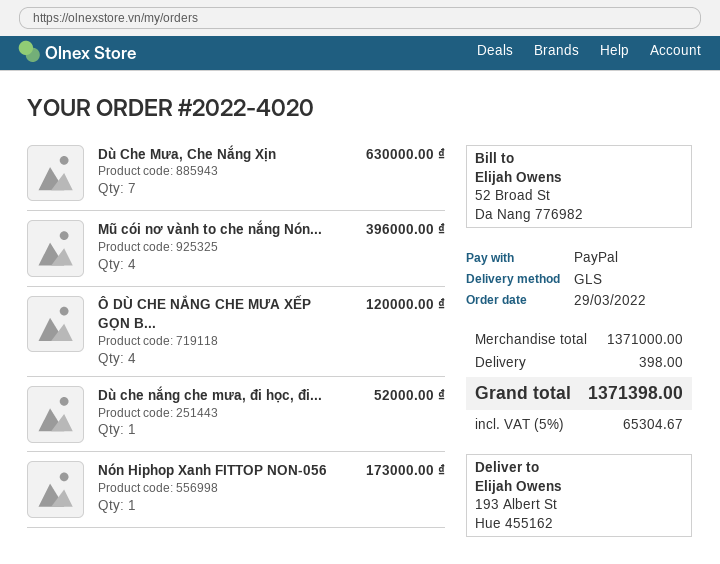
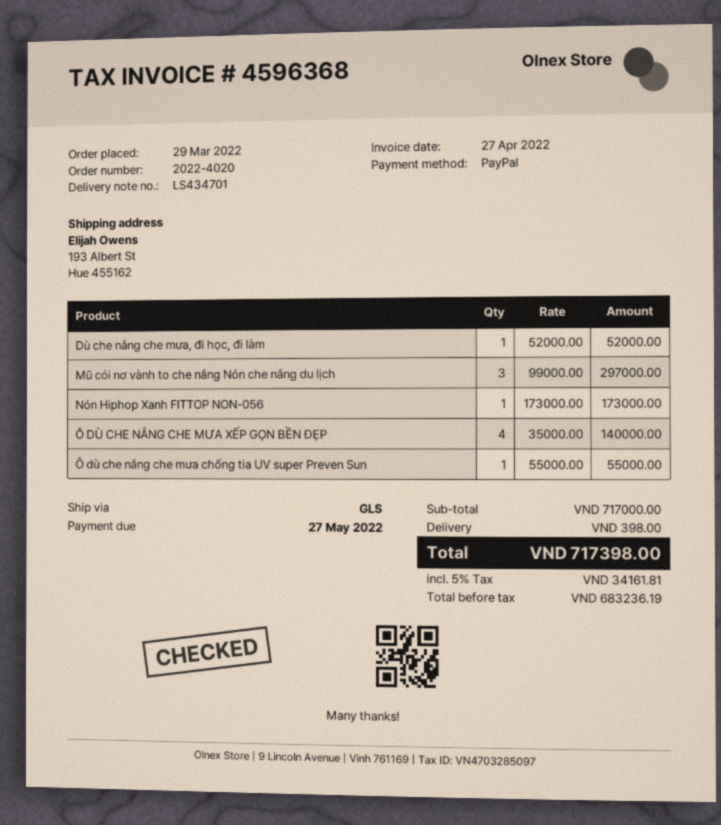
Dù Che Mưa, Che Nắng Xịn: 7 for 630000.00 -> none
Mũ cói nơ vành to che nắng Nón...: 4 for 396000.00 -> 3 for 297000.00
Ô DÙ CHE NẮNG CHE MƯA XẾP GỌN B...: 4 for 120000.00 -> 4 for 140000.00
Ô dù che nắng che mưa chống tia UV super Preven Sun: none -> 1 for 55000.00
subtotal: 1371000.00 -> 717000.00
tax: 5% = 65304.67 -> 5% = 34161.81
total: 1371398.00 -> 717398.00

